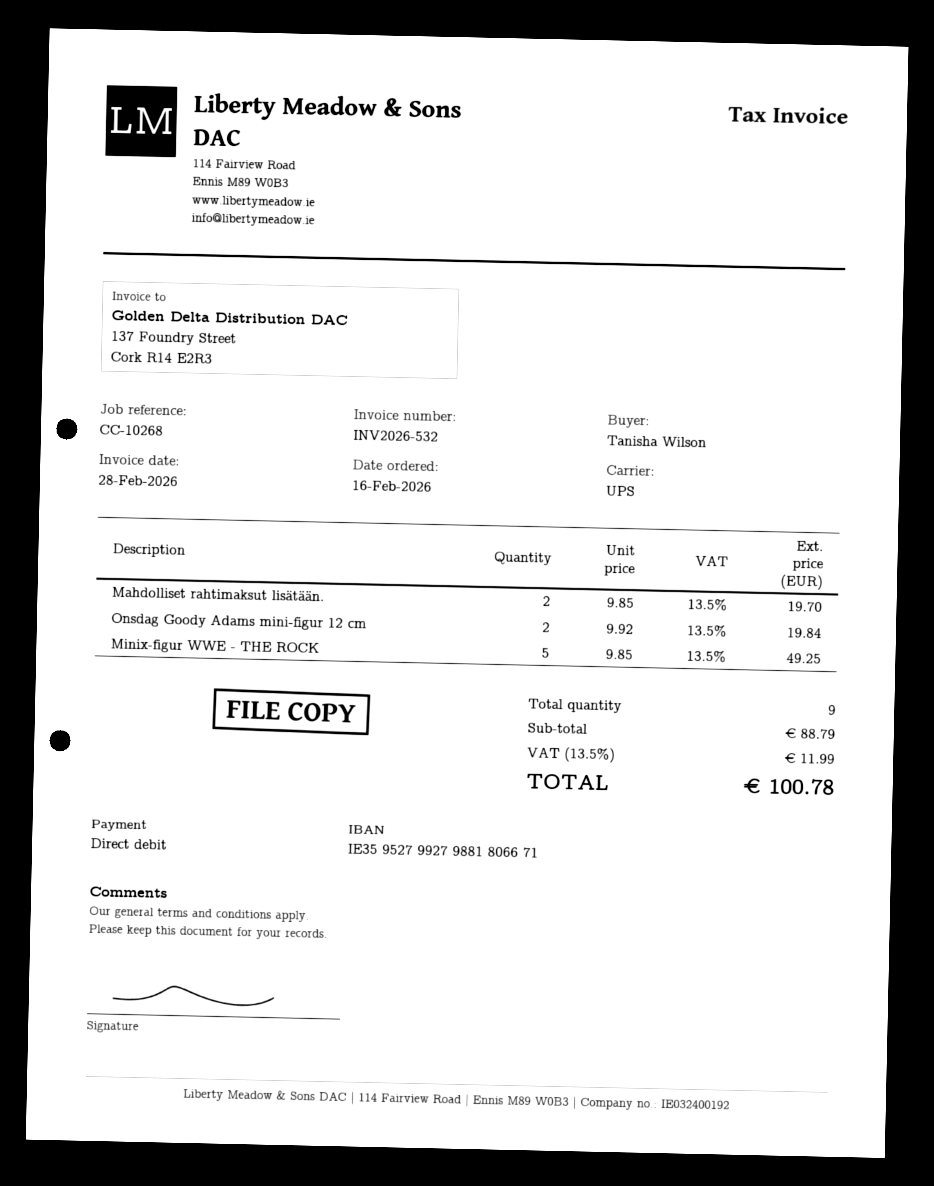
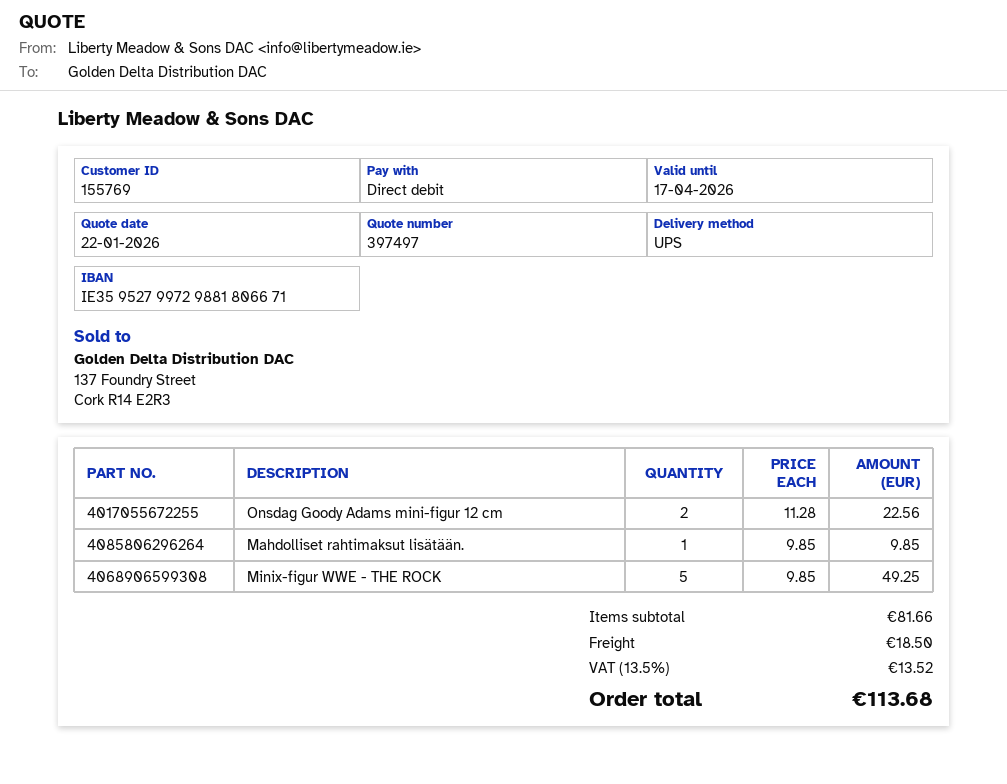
bank account: IE35952799279881806671 -> IE35952799729881806671
Mahdolliset rahtimaksut lisätään.: 2 x 9.85 = 19.70 -> 1 x 9.85 = 9.85
Onsdag Goody Adams mini-figur 12 cm: 2 x 9.92 = 19.84 -> 2 x 11.28 = 22.56
subtotal: 88.79 -> 81.66
shipping: none -> 18.50
tax: 13.5% = 11.99 -> 13.5% = 13.52
total: 100.78 -> 113.68

